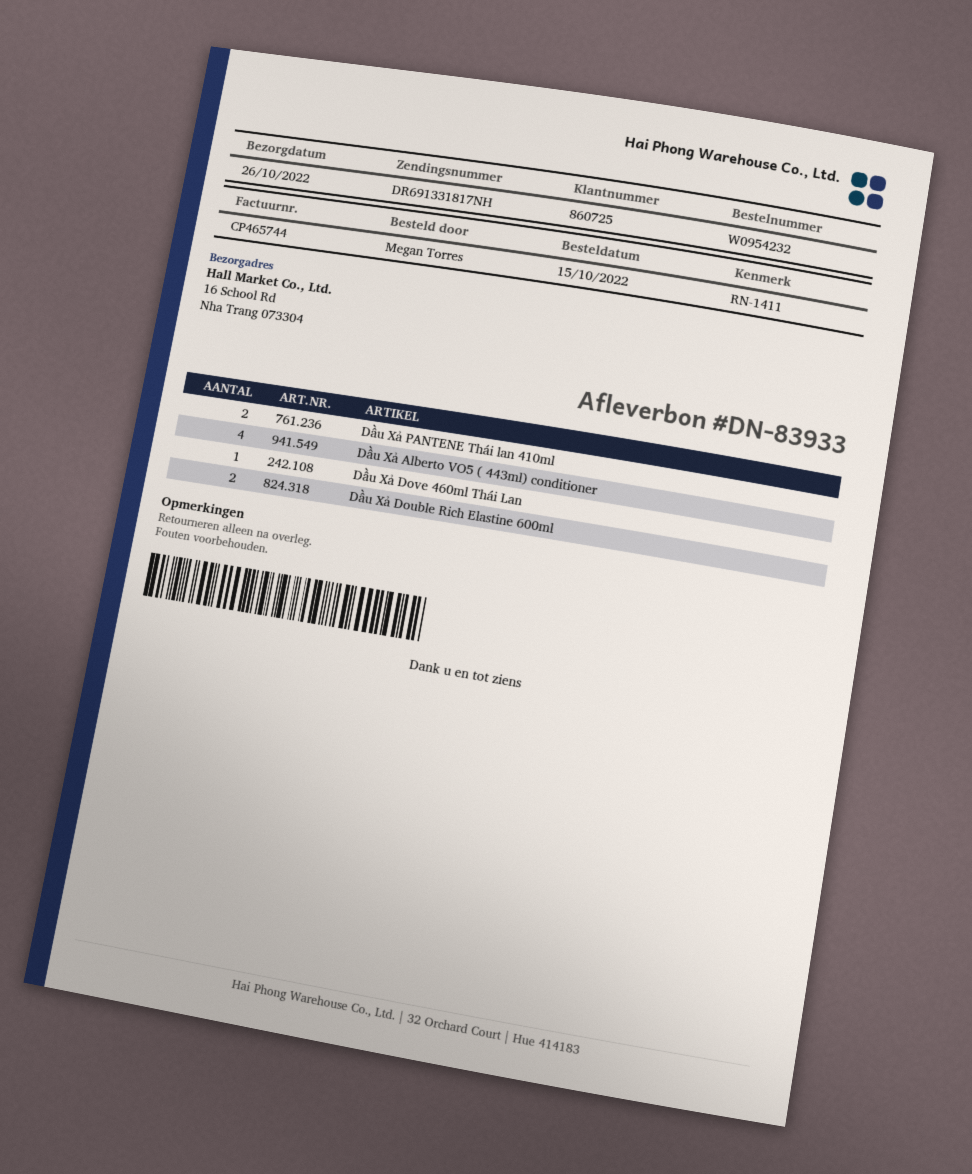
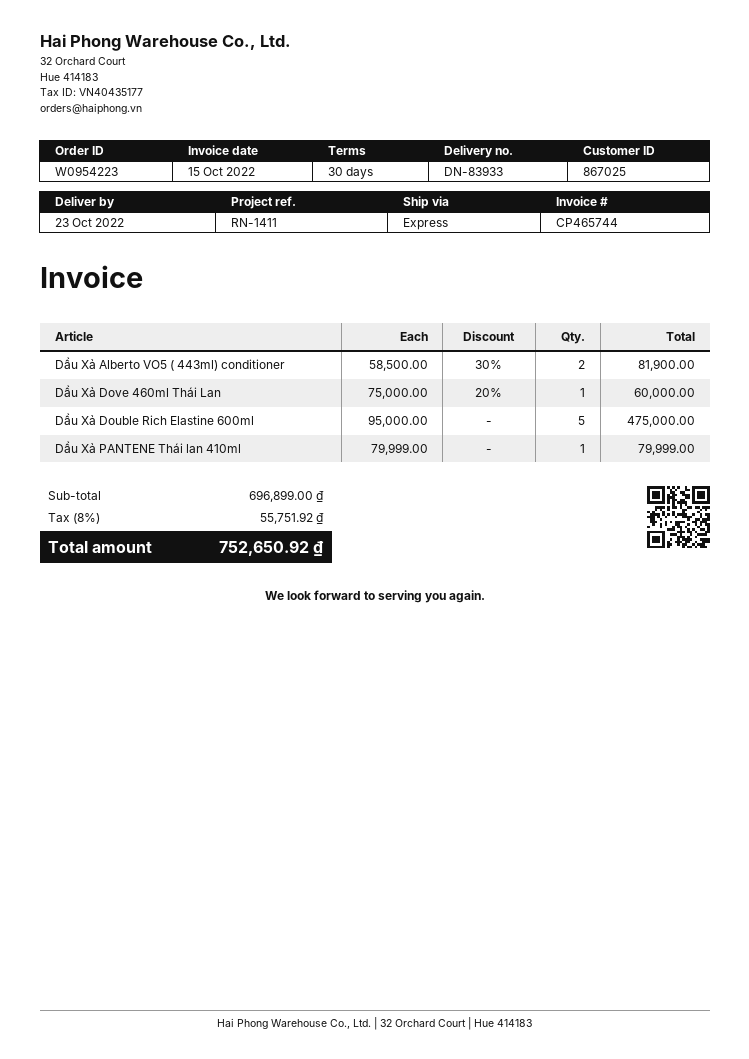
order number: W0954232 -> W0954223
delivery date: 2022-10-26 -> 2022-10-23
customer number: 860725 -> 867025
Dầu Xả PANTENE Thái lan 410ml: 2 -> 1
Dầu Xả Alberto VO5 ( 443ml) conditioner: 4 -> 2
Dầu Xả Double Rich Elastine 600ml: 2 -> 5

